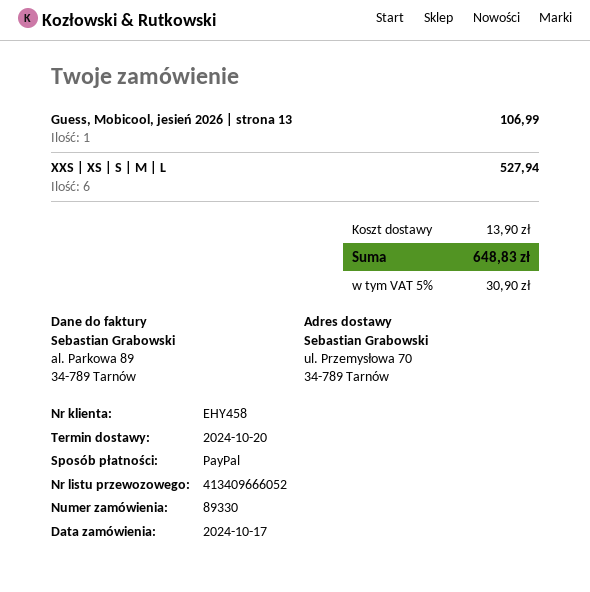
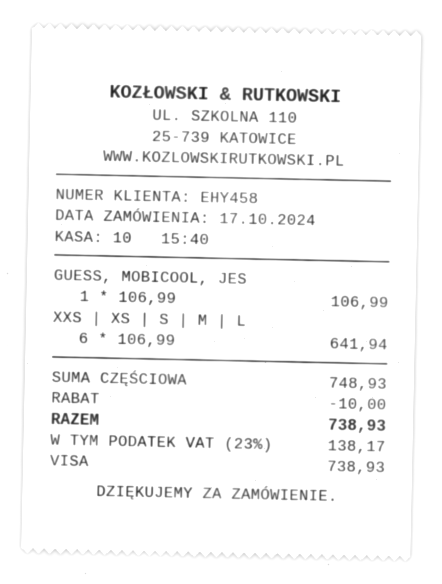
payment method: PayPal -> Visa
XXS | XS | S | M | L: 6 for 527.94 -> 6 for 641.94
discount: none -> 10.00
shipping: 13.90 -> none
tax: 5% = 30.90 -> 23% = 138.17
total: 648.83 -> 738.93

